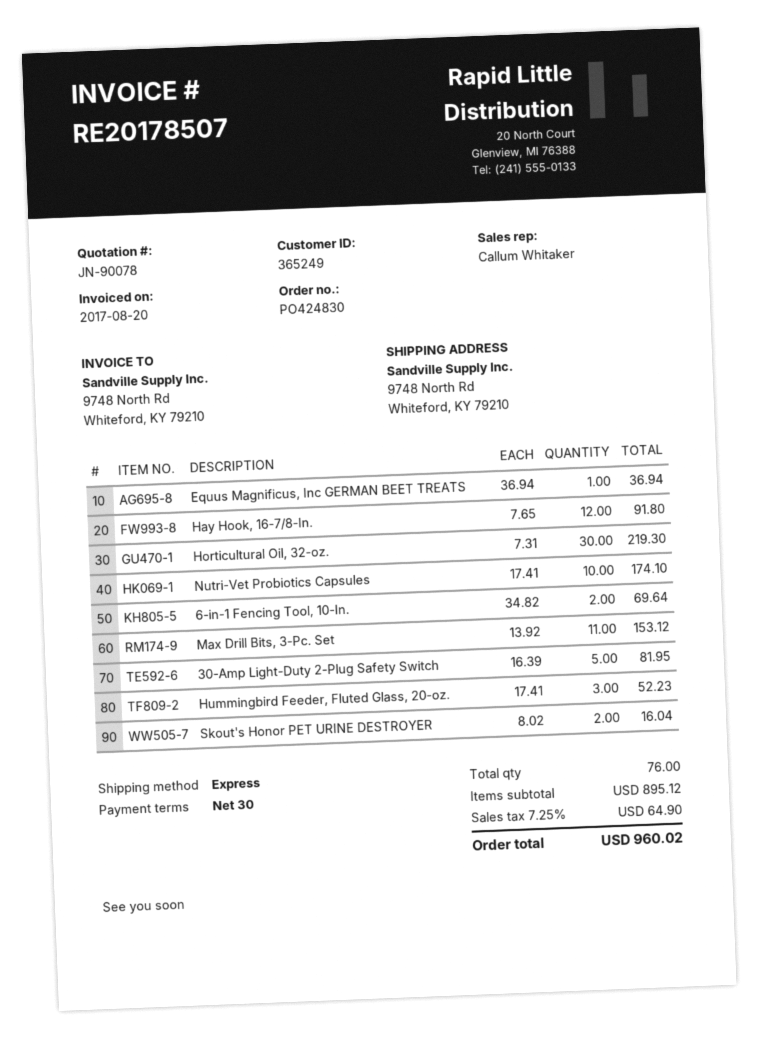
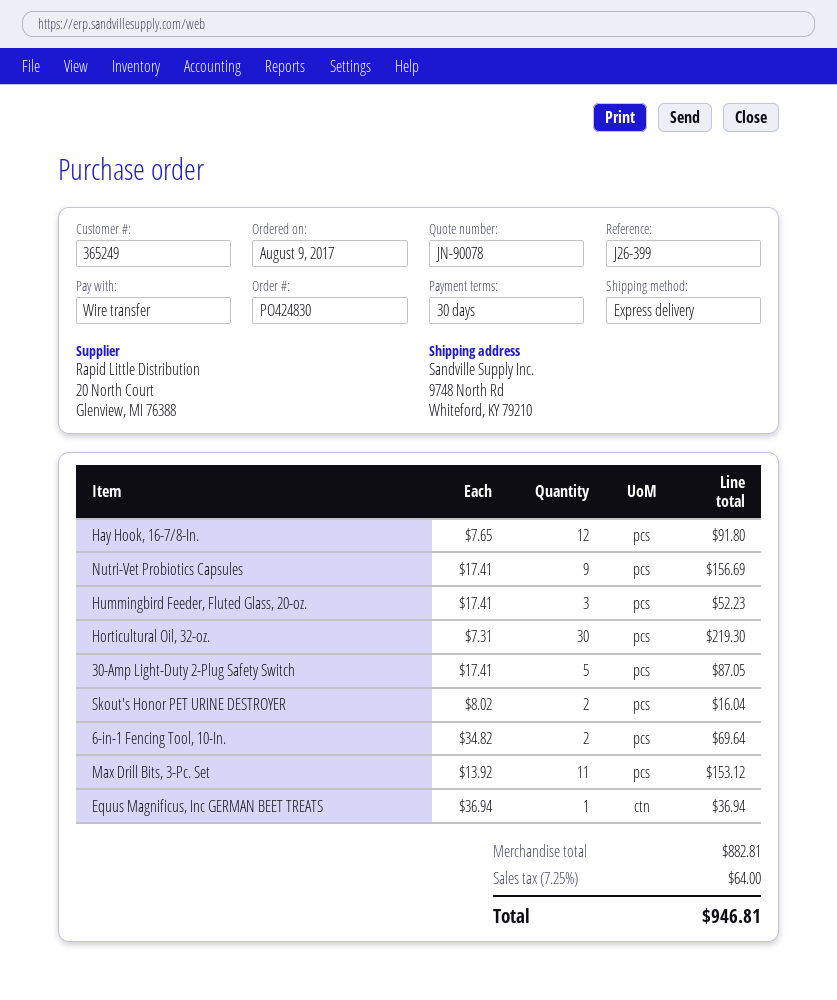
Nutri-Vet Probiotics Capsules: 10 x 17.41 = 174.10 -> 9 x 17.41 = 156.69
30-Amp Light-Duty 2-Plug Safety Switch: 5 x 16.39 = 81.95 -> 5 x 17.41 = 87.05
subtotal: 895.12 -> 882.81
tax: 7.25% = 64.90 -> 7.25% = 64.00
total: 960.02 -> 946.81

